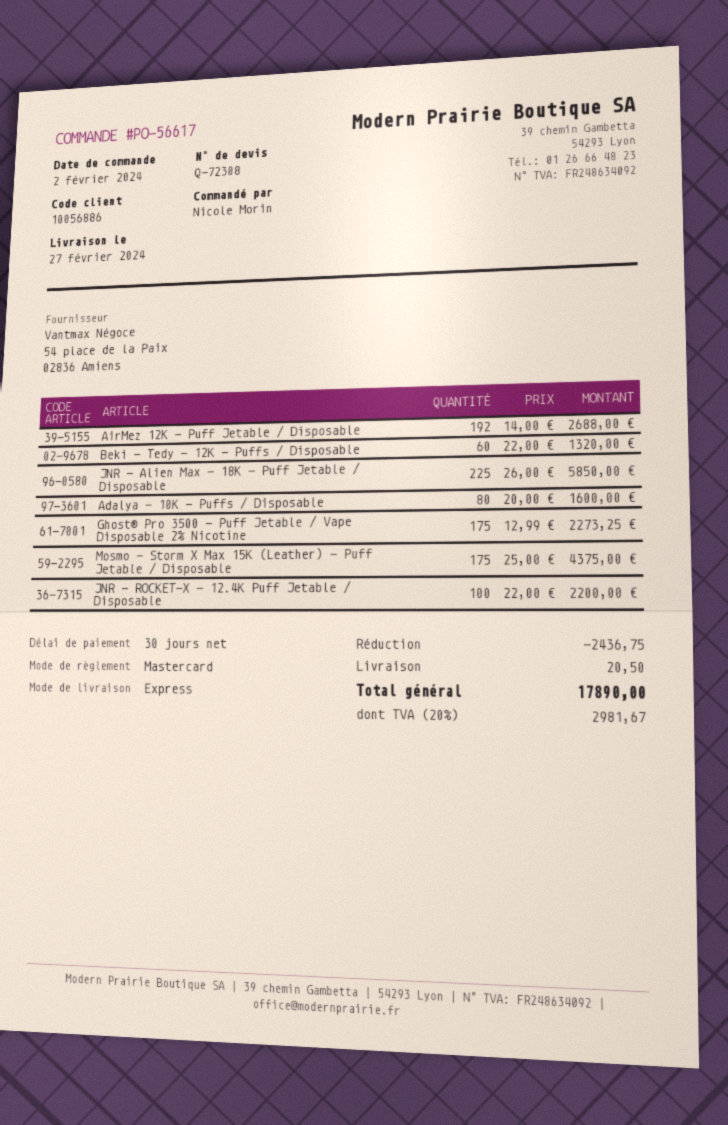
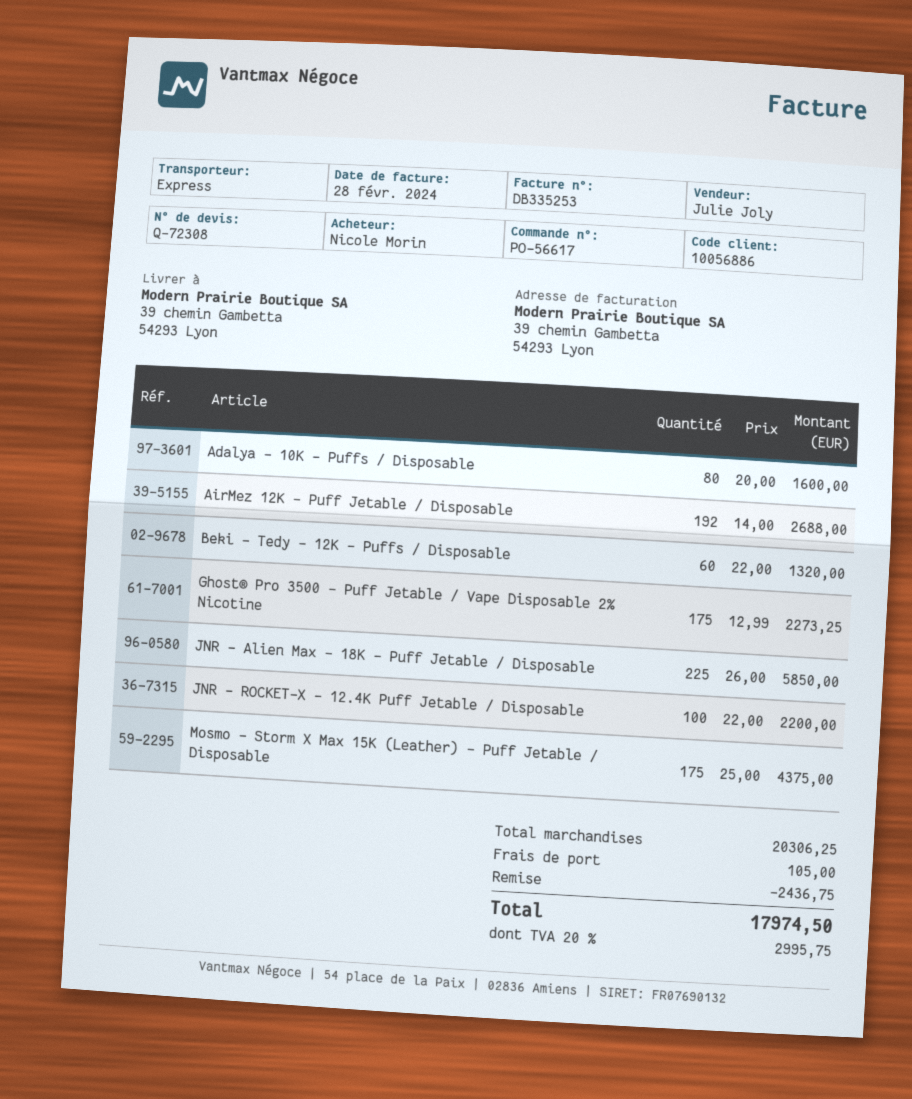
shipping: 20.50 -> 105.00
tax: 20% = 2981.67 -> 20% = 2995.75
total: 17890.00 -> 17974.50

